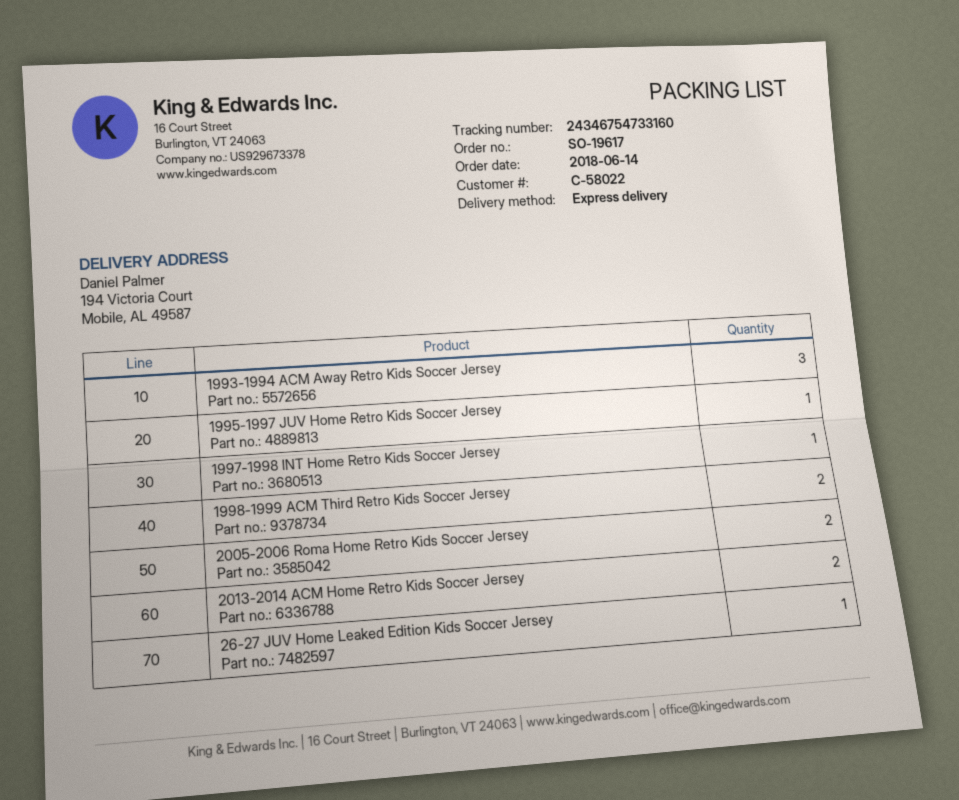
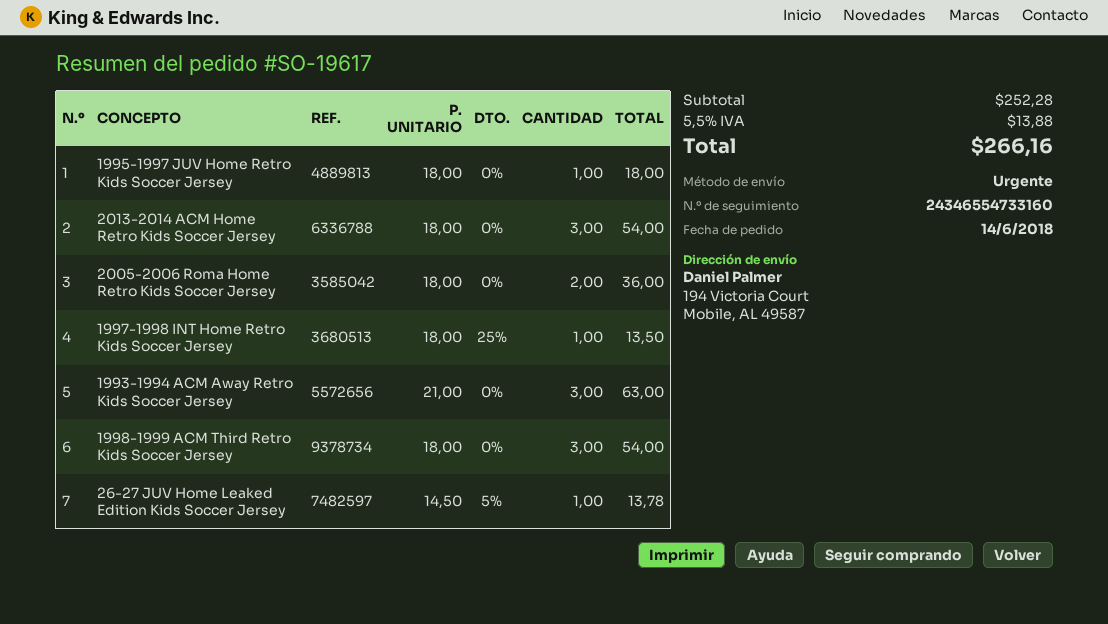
tracking number: 24346754733160 -> 24346554733160
1998-1999 ACM Third Retro Kids Soccer Jersey: 2 -> 3
2013-2014 ACM Home Retro Kids Soccer Jersey: 2 -> 3

